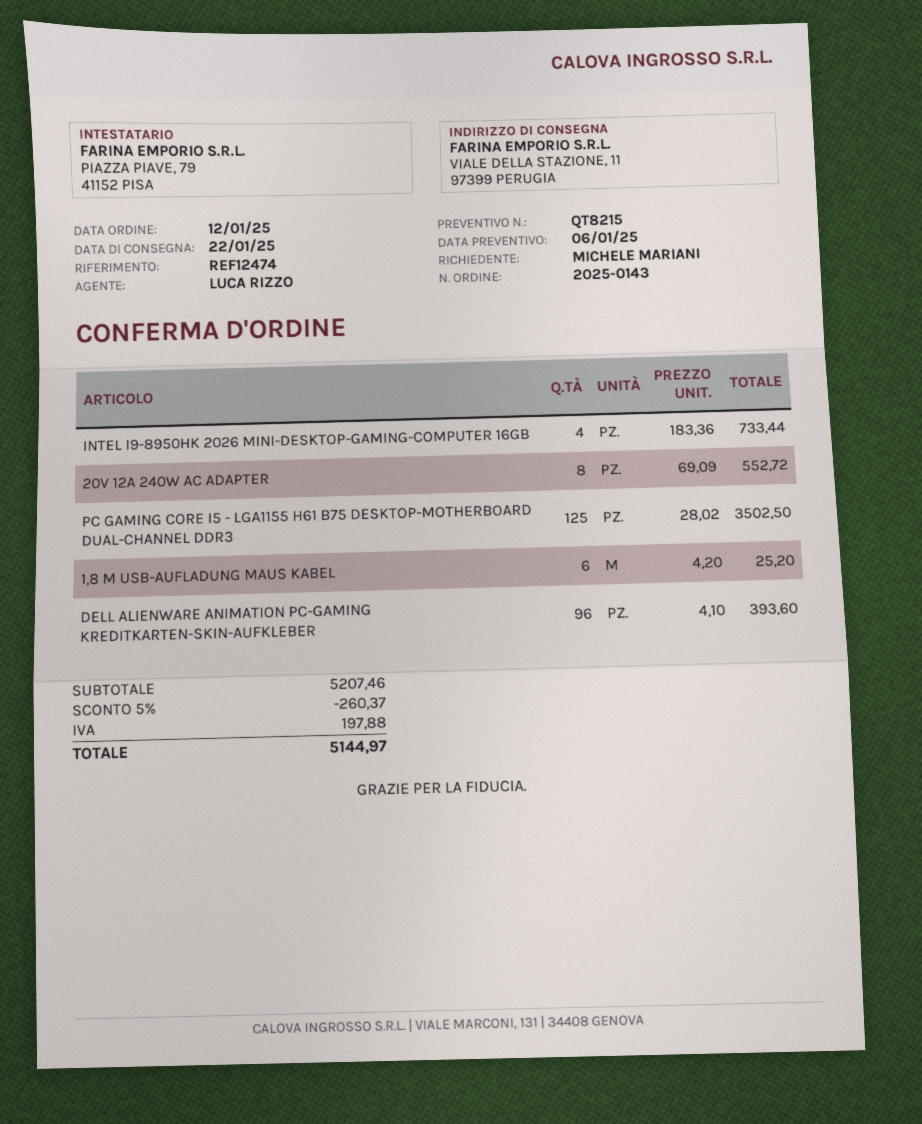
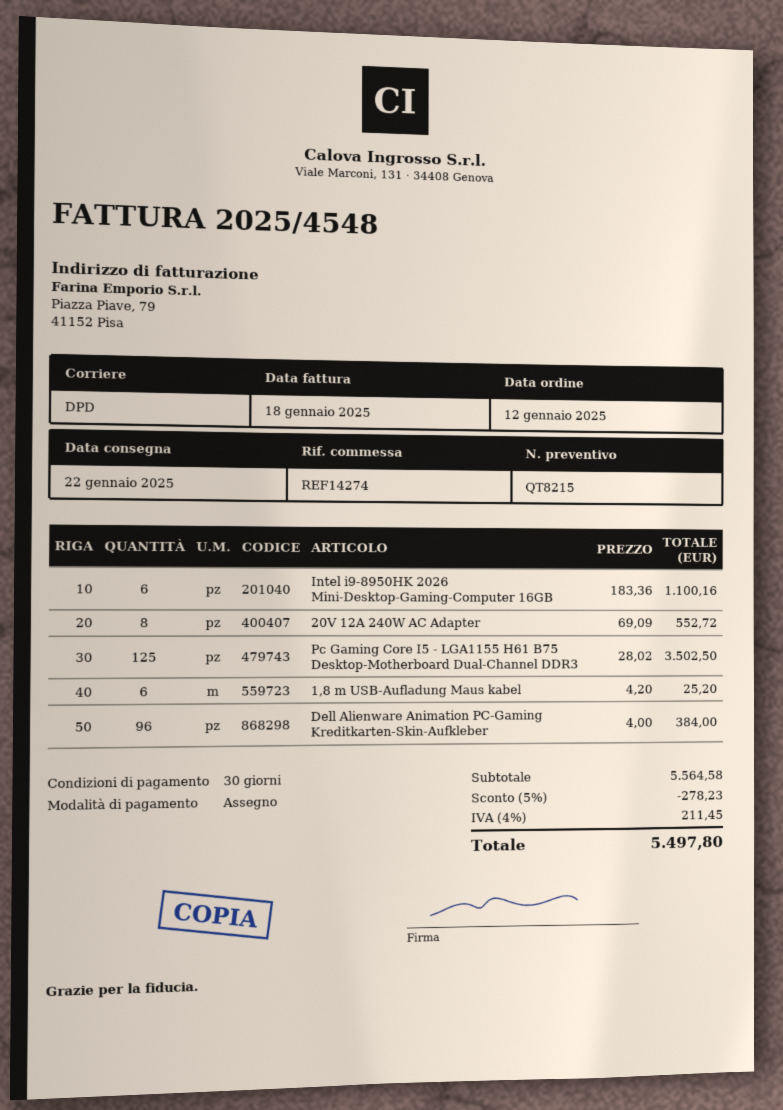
reference: REF12474 -> REF14274
INTEL I9-8950HK 2026 MINI-DESKTOP-GAMING-COMPUTER 16GB: 4 x 183.36 = 733.44 -> 6 x 183.36 = 1100.16
DELL ALIENWARE ANIMATION PC-GAMING KREDITKARTEN-SKIN-AUFKLEBER: 96 x 4.10 = 393.60 -> 96 x 4.00 = 384.00
subtotal: 5207.46 -> 5564.58
discount: 5% = 260.37 -> 5% = 278.23
tax: 197.88 -> 211.45
total: 5144.97 -> 5497.80

